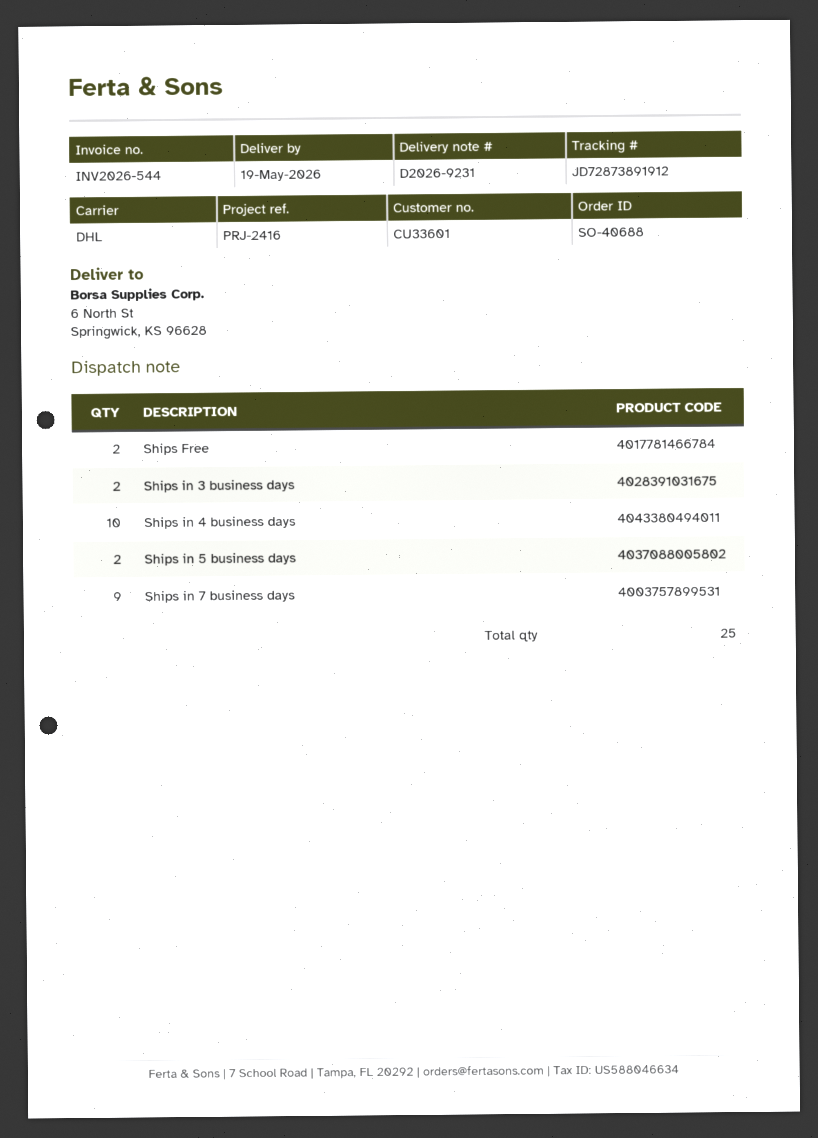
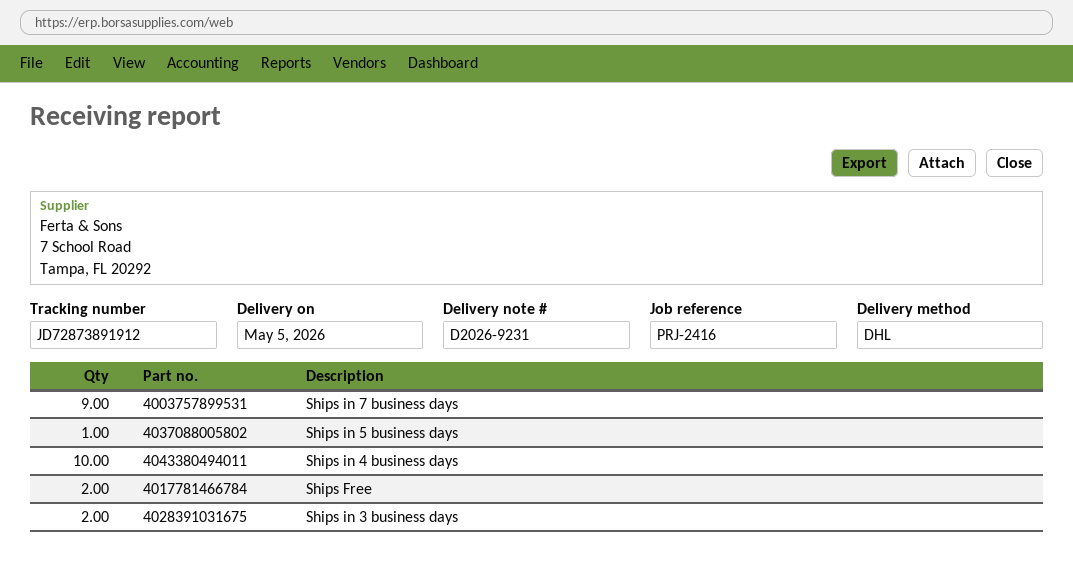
delivery date: 2026-05-19 -> 2026-05-05
Ships in 5 business days: 2 -> 1

